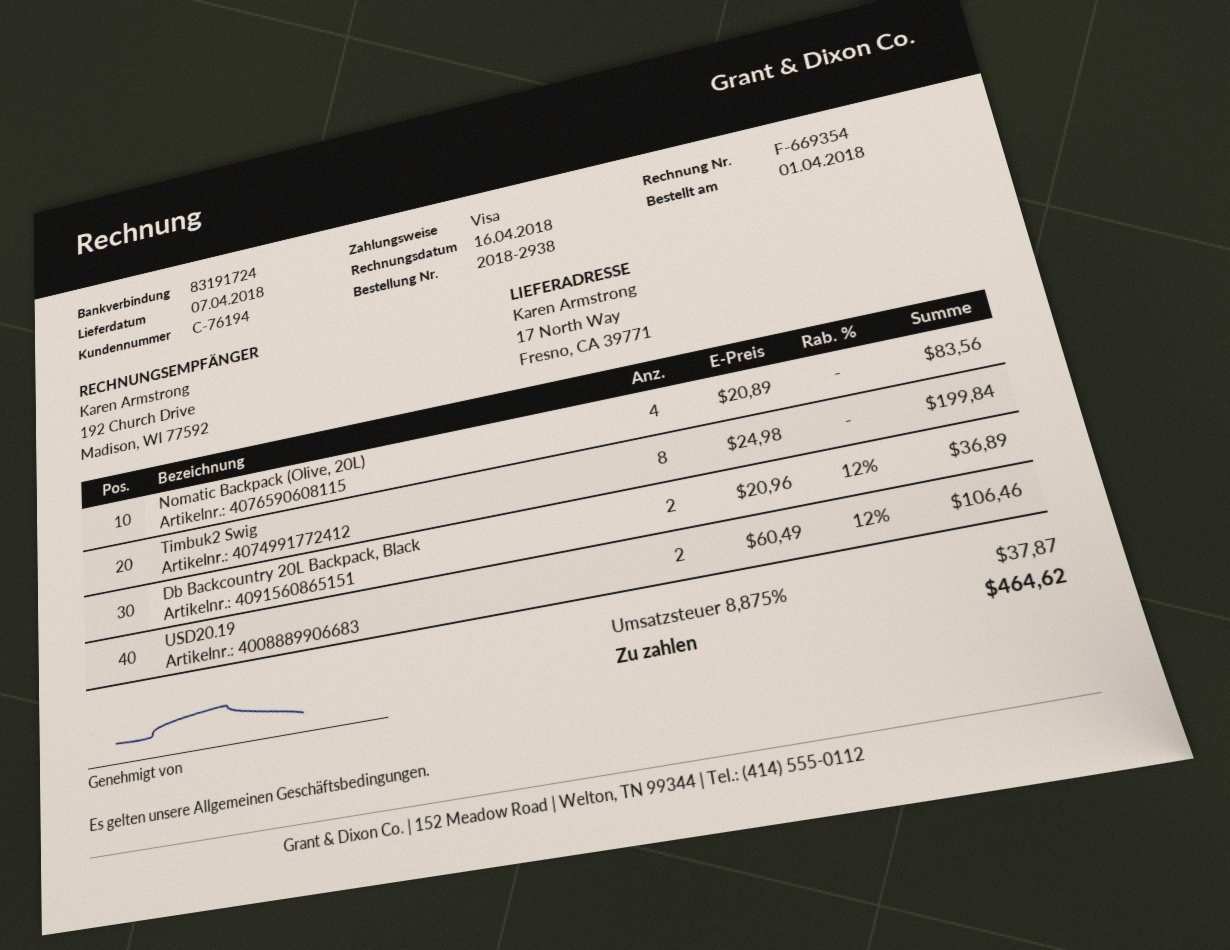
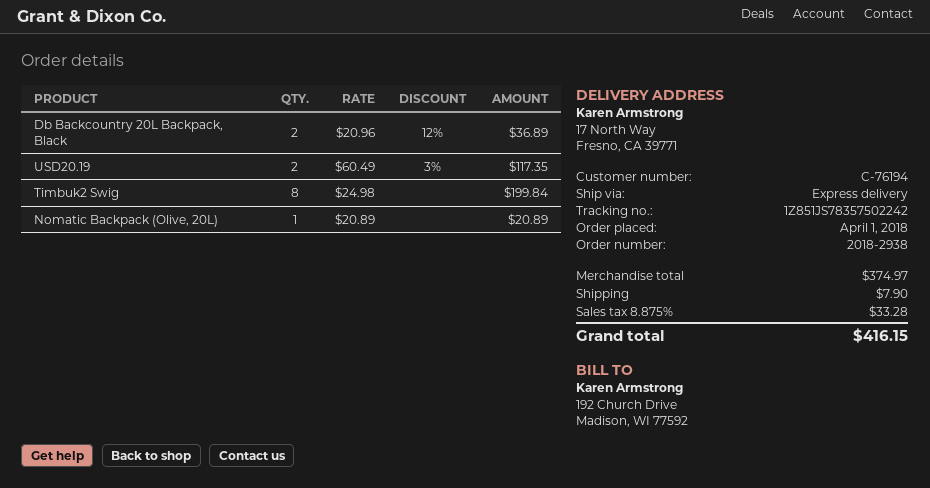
Nomatic Backpack (Olive, 20L): 4 x 20.89 = 83.56 -> 1 x 20.89 = 20.89
USD20.19: 2 x 60.49 - 12% = 106.46 -> 2 x 60.49 - 3% = 117.35
shipping: none -> 7.90
tax: 8.875% = 37.87 -> 8.875% = 33.28
total: 464.62 -> 416.15

